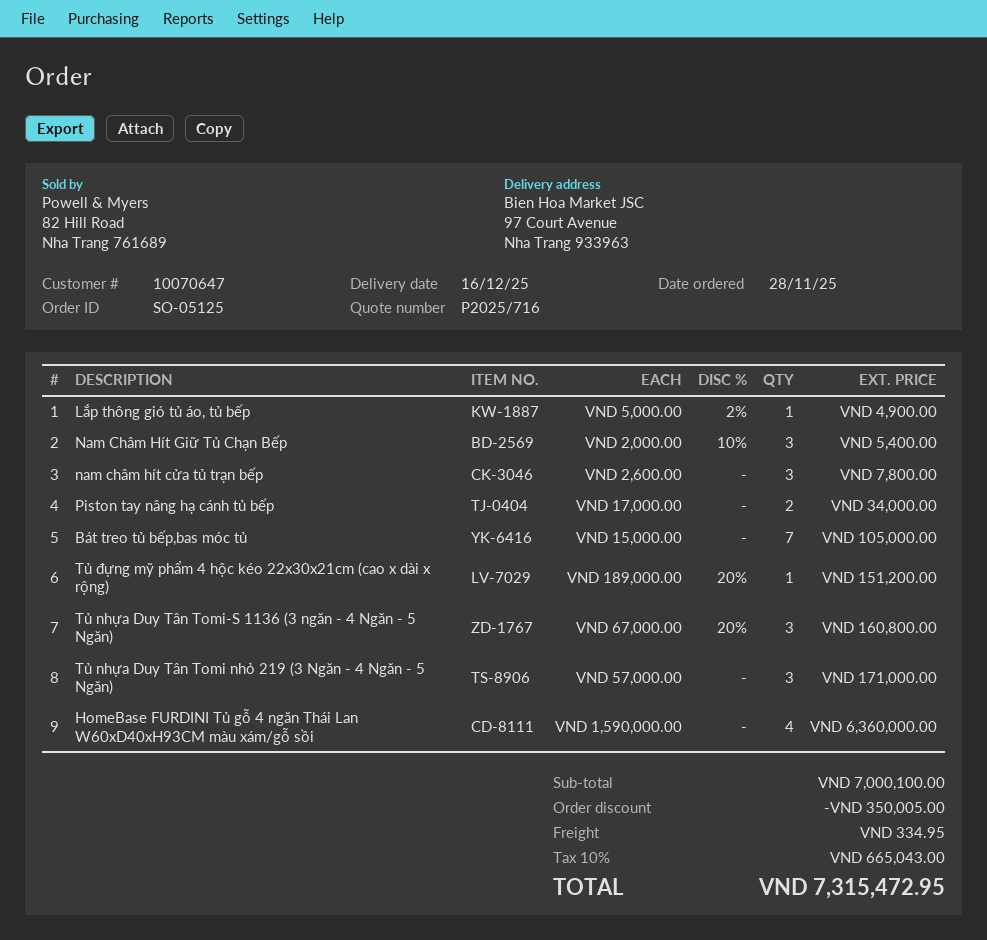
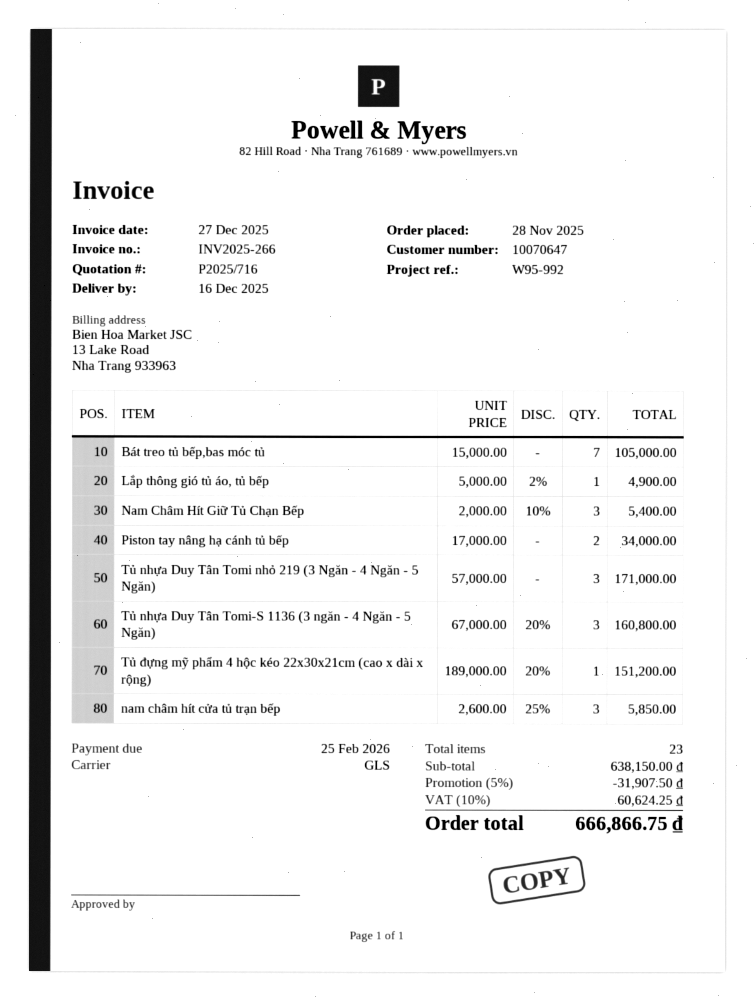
nam châm hít cửa tủ trạn bếp: 3 x 2600.00 = 7800.00 -> 3 x 2600.00 - 25% = 5850.00
HomeBase FURDINI Tủ gỗ 4 ngăn Thái Lan W60xD40xH93CM màu xám/gỗ sồi: 4 x 1590000.00 = 6360000.00 -> none
subtotal: 7000100.00 -> 638150.00
discount: 350005.00 -> 31907.50
shipping: 334.95 -> none
tax: 10% = 665043.00 -> 10% = 60624.25
total: 7315472.95 -> 666866.75

